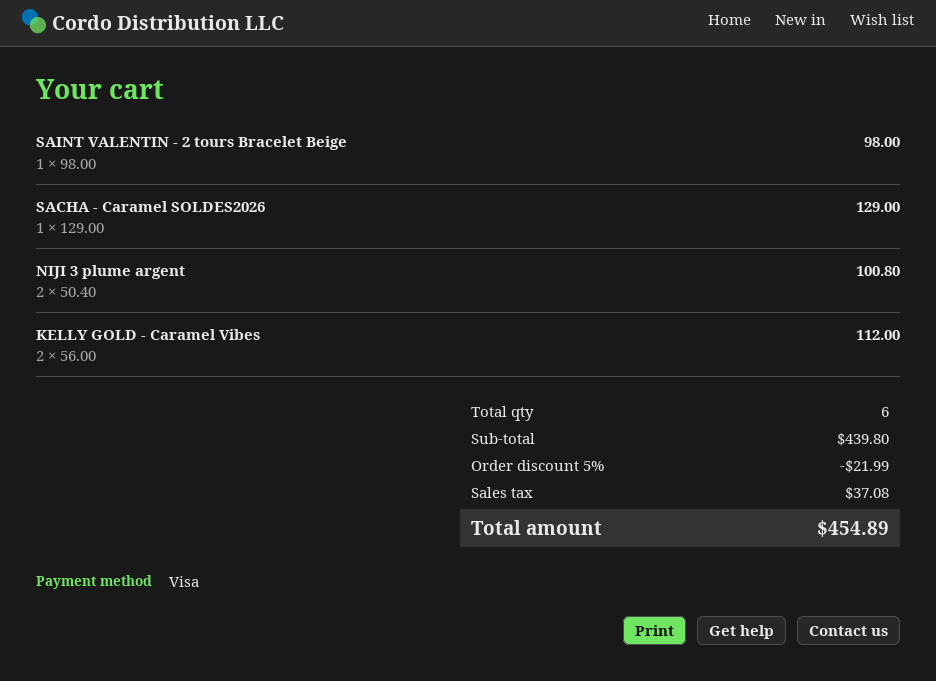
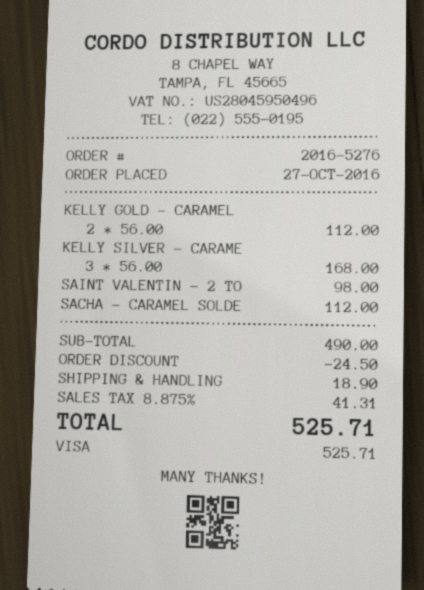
SACHA - Caramel SOLDES2026: 1 x 129.00 = 129.00 -> 1 x 112.00 = 112.00
NIJI 3 plume argent: 2 x 50.40 = 100.80 -> none
KELLY SILVER - CARAME: none -> 3 x 56.00 = 168.00
subtotal: 439.80 -> 490.00
discount: 21.99 -> 24.50
shipping: none -> 18.90
tax: 37.08 -> 41.31
total: 454.89 -> 525.71

